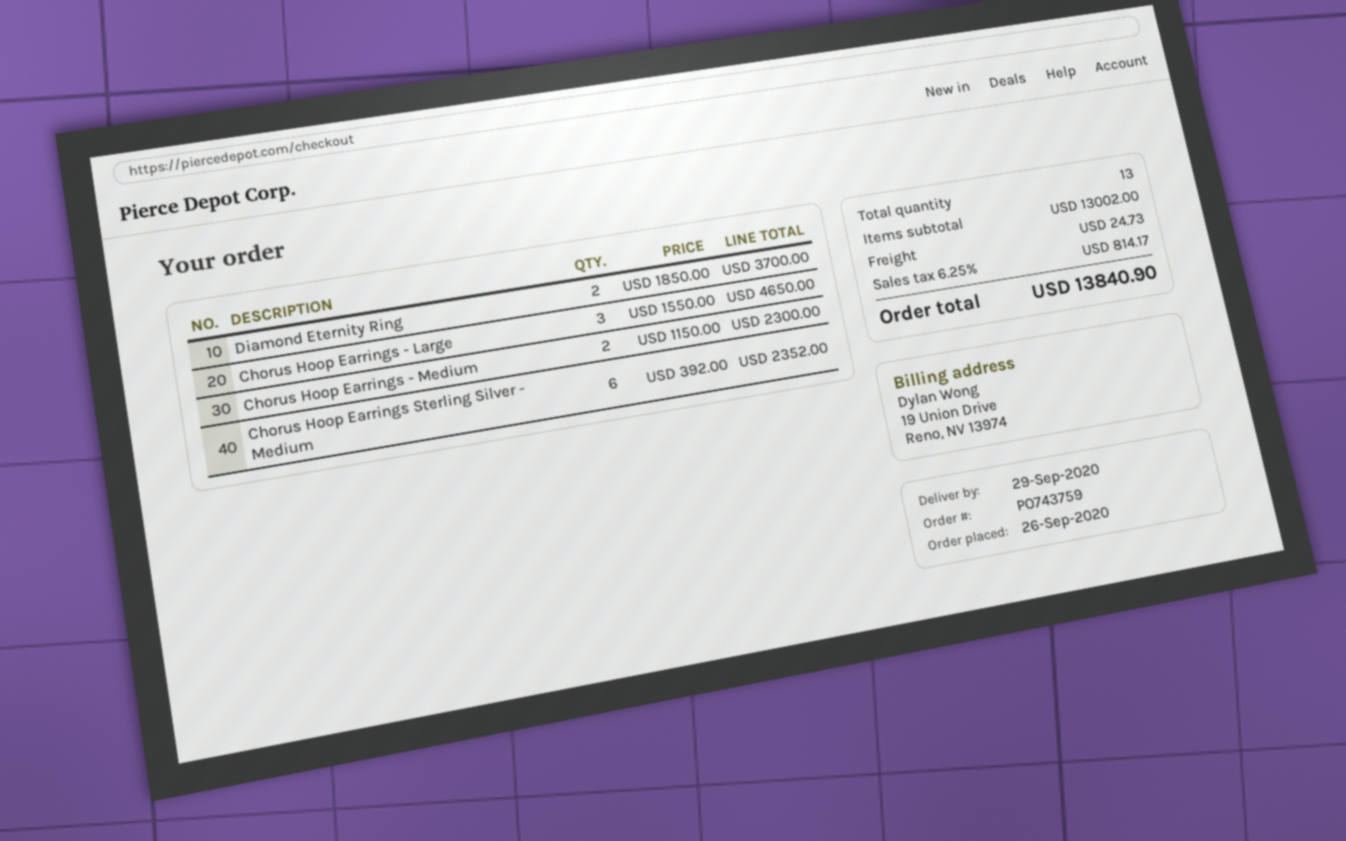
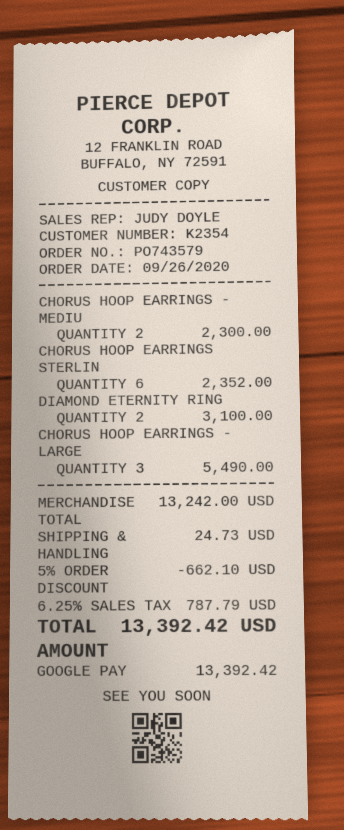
order number: PO743759 -> PO743579
Diamond Eternity Ring: 2 for 3700.00 -> 2 for 3100.00
Chorus Hoop Earrings - Large: 3 for 4650.00 -> 3 for 5490.00
subtotal: 13002.00 -> 13242.00
discount: none -> 5% = 662.10
tax: 6.25% = 814.17 -> 6.25% = 787.79
total: 13840.90 -> 13392.42

